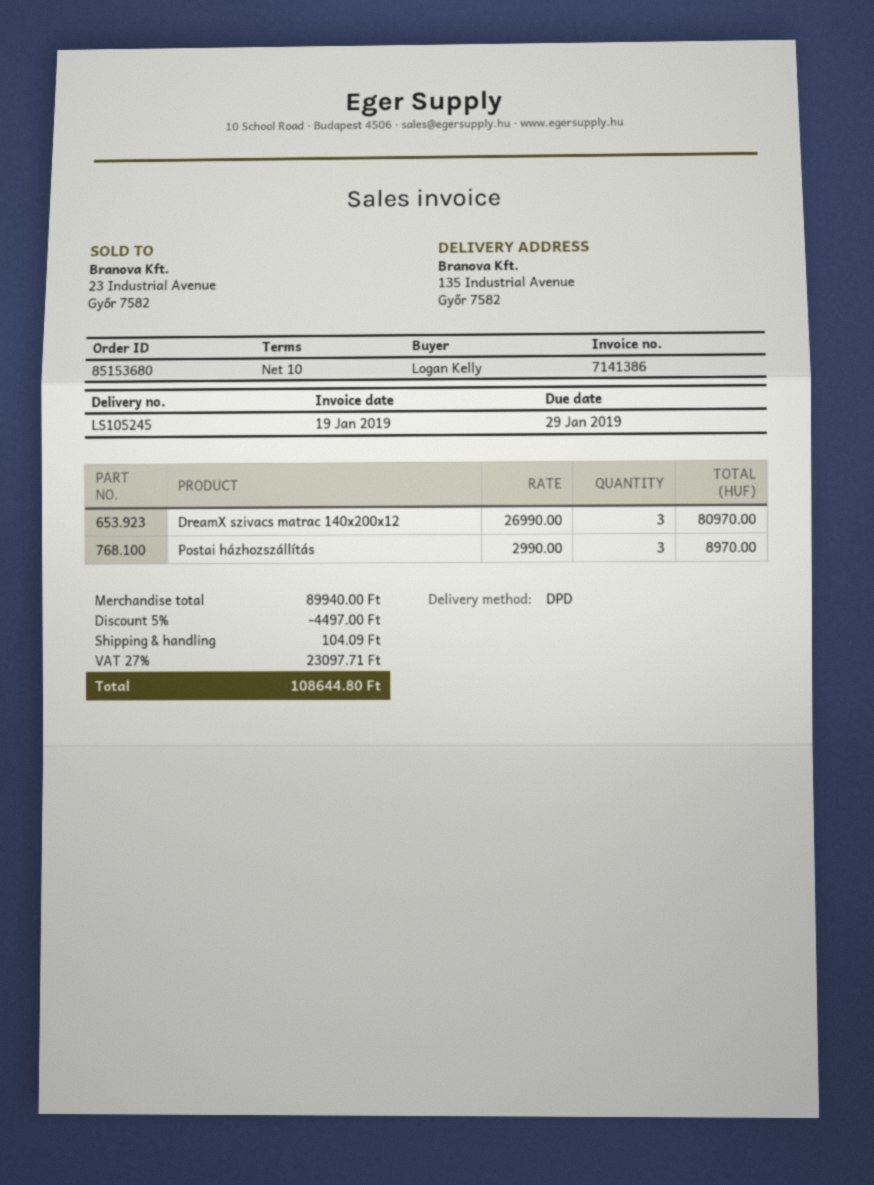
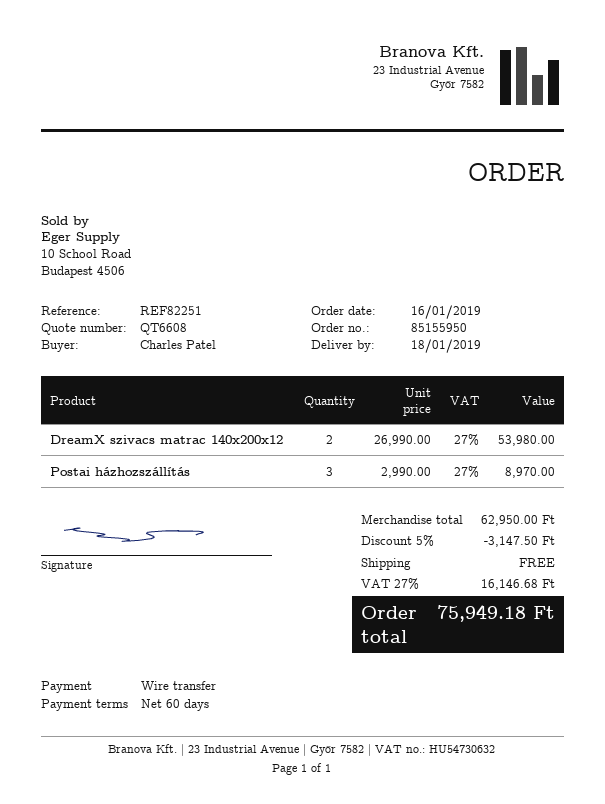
order number: 85153680 -> 85155950
payment terms: 10 days -> 60 days
ordered by: Logan Kelly -> Charles Patel
DreamX szivacs matrac 140x200x12: 3 x 26990.00 = 80970.00 -> 2 x 26990.00 = 53980.00
subtotal: 89940.00 -> 62950.00
discount: 5% = 4497.00 -> 5% = 3147.50
shipping: 104.09 -> 0.00
tax: 27% = 23097.71 -> 27% = 16146.68
total: 108644.80 -> 75949.18

